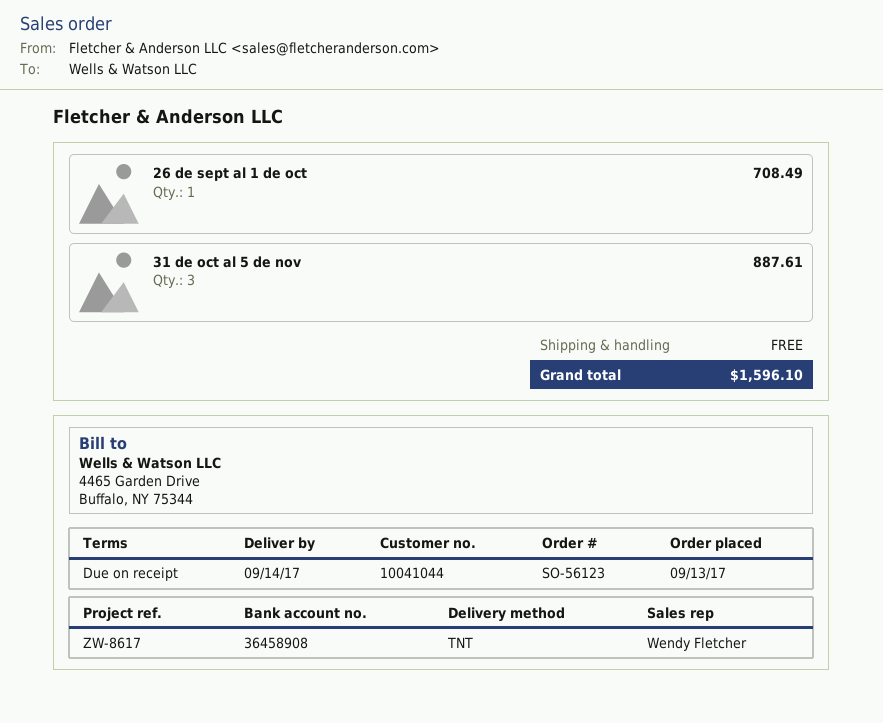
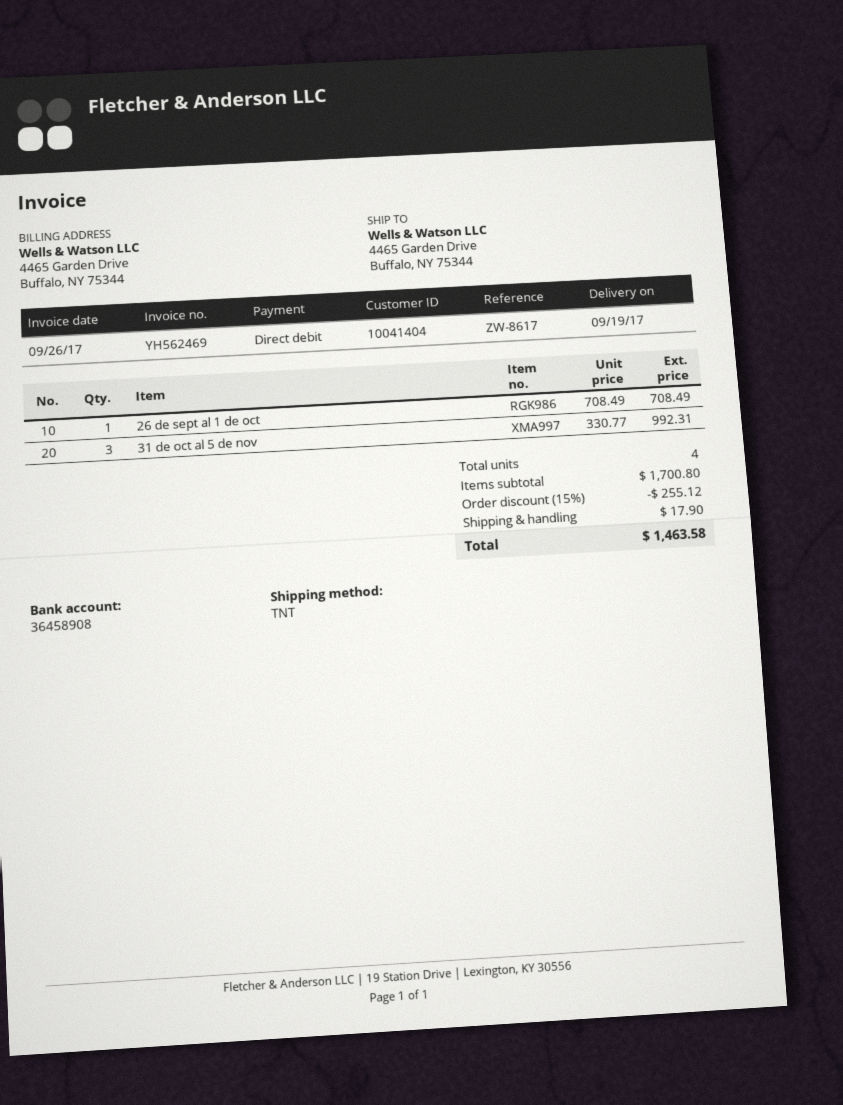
delivery date: 2017-09-14 -> 2017-09-19
customer number: 10041044 -> 10041404
31 de oct al 5 de nov: 3 for 887.61 -> 3 for 992.31
discount: none -> 15% = 255.12
shipping: 0.00 -> 17.90
total: 1596.10 -> 1463.58

